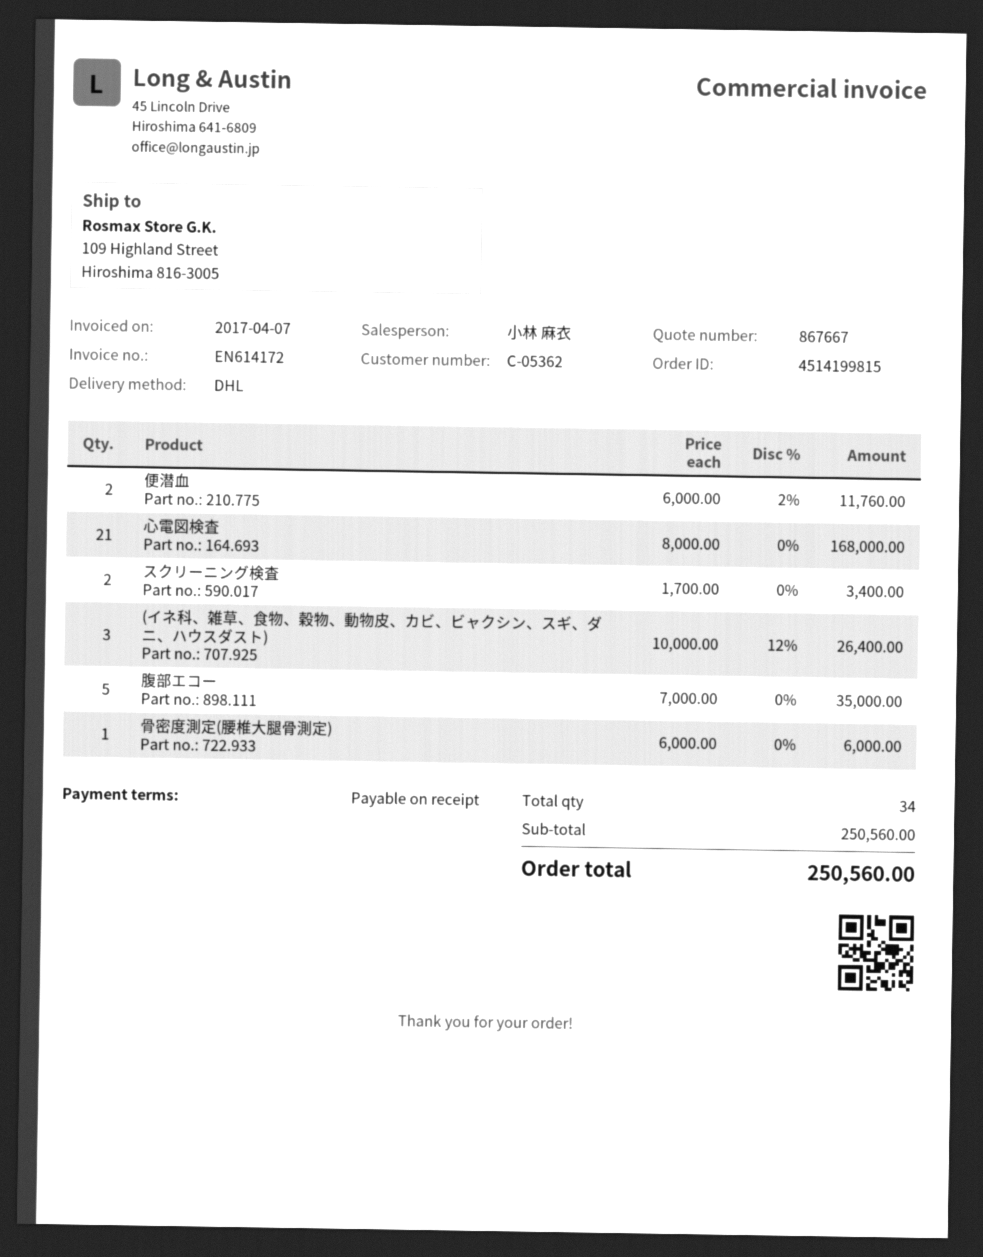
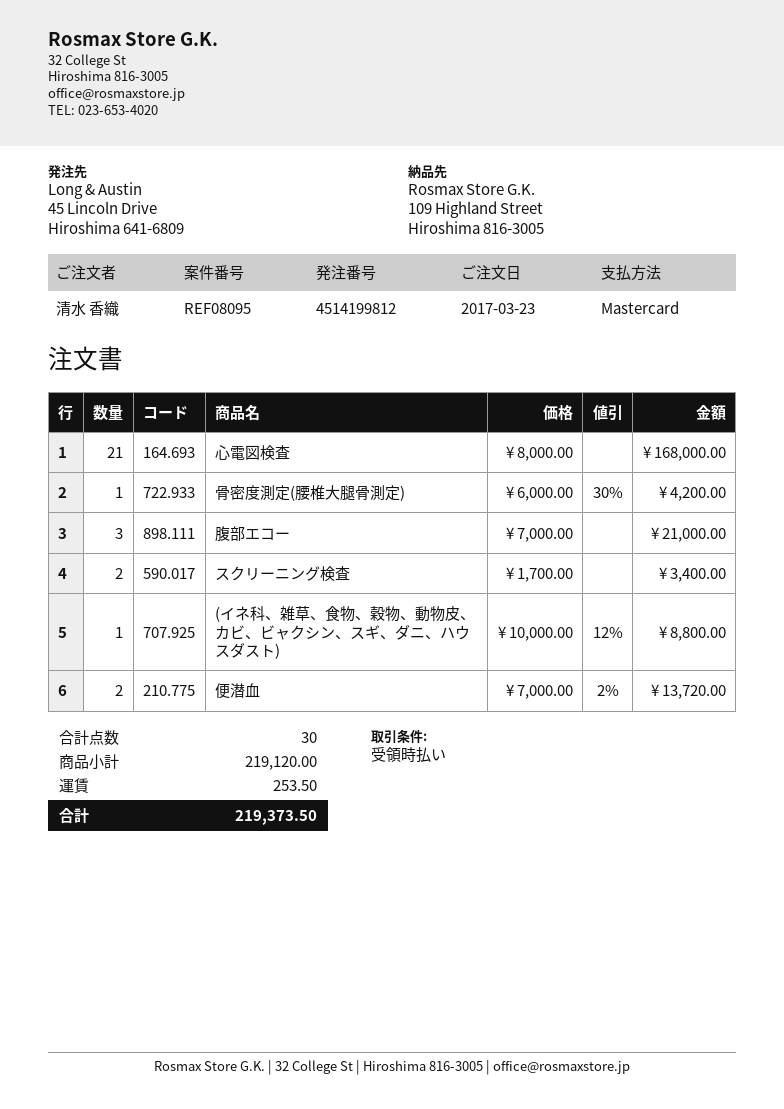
order number: 4514199815 -> 4514199812
便潜血: 2 x 6000.00 - 2% = 11760.00 -> 2 x 7000.00 - 2% = 13720.00
(イネ科、雑草、食物、穀物、動物皮、カビ、ビャクシン、スギ、ダニ、ハウスダスト): 3 x 10000.00 - 12% = 26400.00 -> 1 x 10000.00 - 12% = 8800.00
腹部エコー: 5 x 7000.00 = 35000.00 -> 3 x 7000.00 = 21000.00
骨密度測定(腰椎大腿骨測定): 1 x 6000.00 = 6000.00 -> 1 x 6000.00 - 30% = 4200.00
total quantity: 34 -> 30
subtotal: 250560.00 -> 219120.00
shipping: none -> 253.50
total: 250560.00 -> 219373.50

